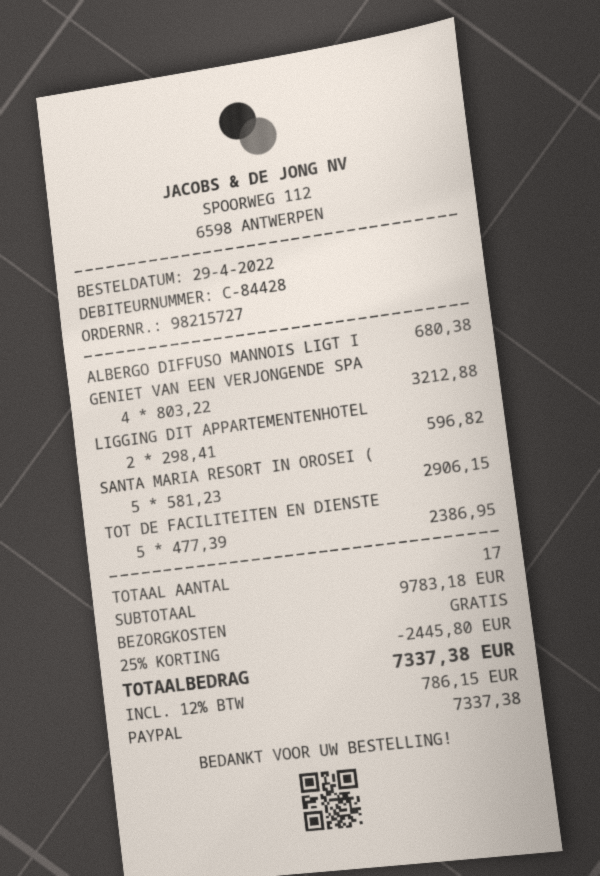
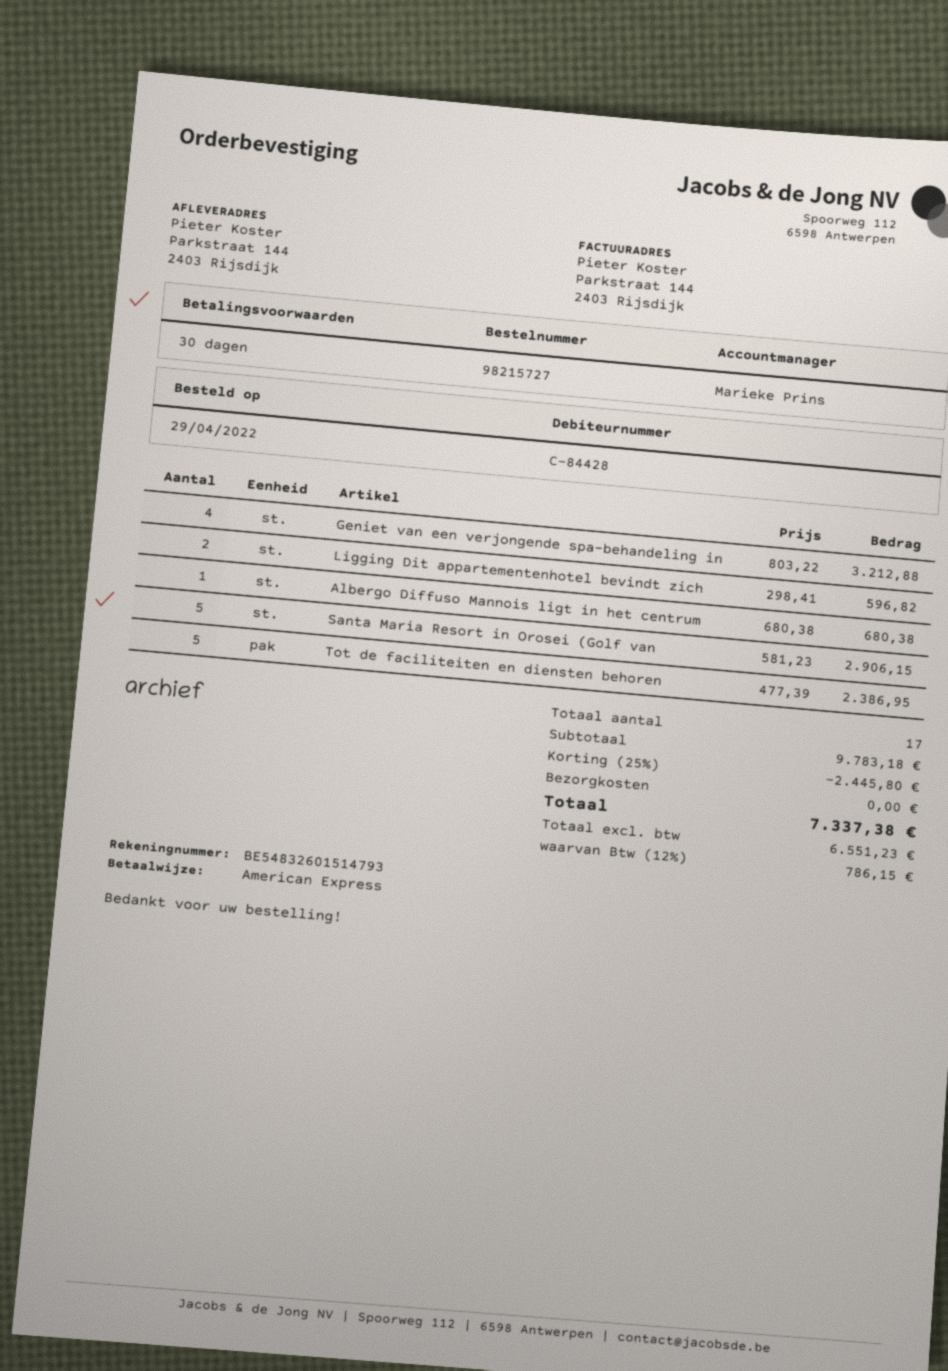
payment method: PayPal -> American Express

